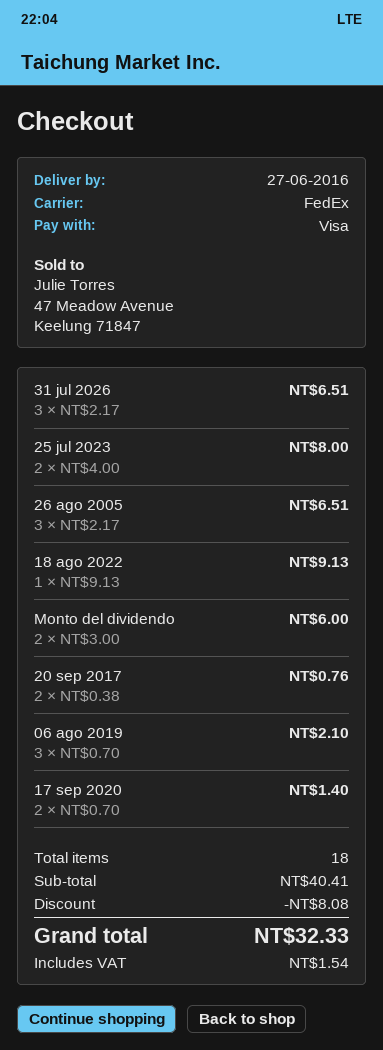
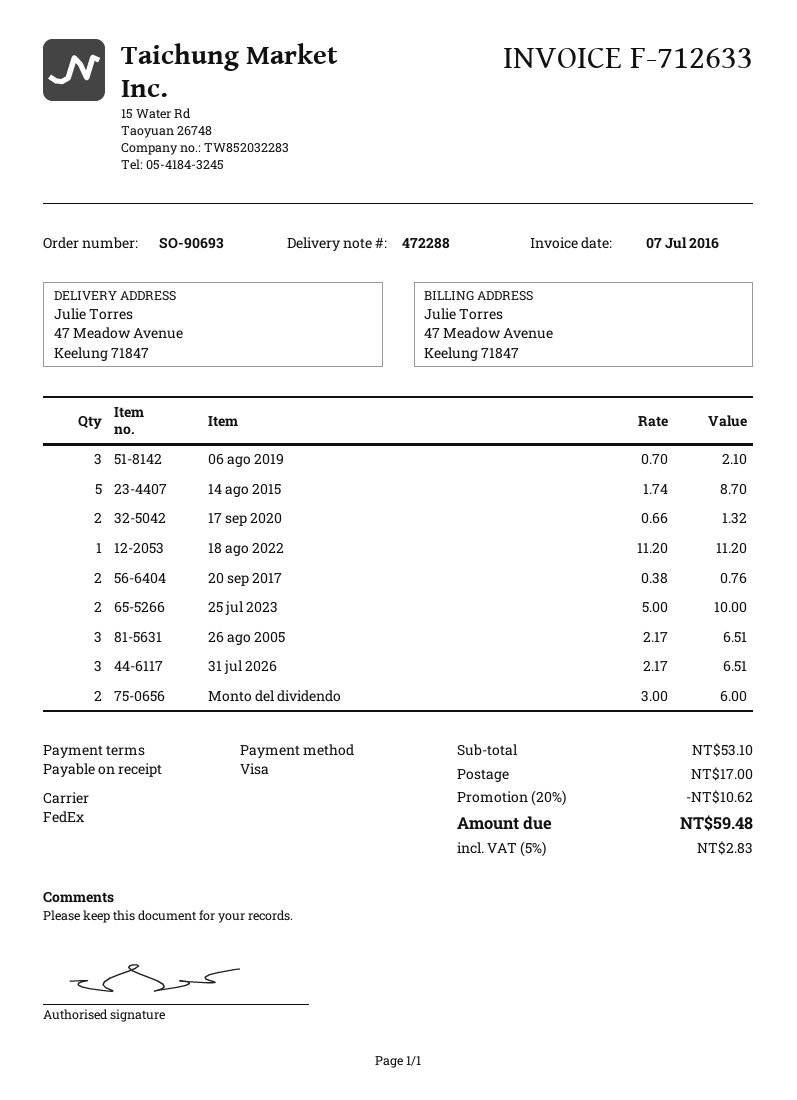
25 jul 2023: 2 x 4.00 = 8.00 -> 2 x 5.00 = 10.00
18 ago 2022: 1 x 9.13 = 9.13 -> 1 x 11.20 = 11.20
17 sep 2020: 2 x 0.70 = 1.40 -> 2 x 0.66 = 1.32
14 ago 2015: none -> 5 x 1.74 = 8.70
subtotal: 40.41 -> 53.10
discount: 8.08 -> 10.62
shipping: none -> 17.00
tax: 1.54 -> 2.83
total: 32.33 -> 59.48

